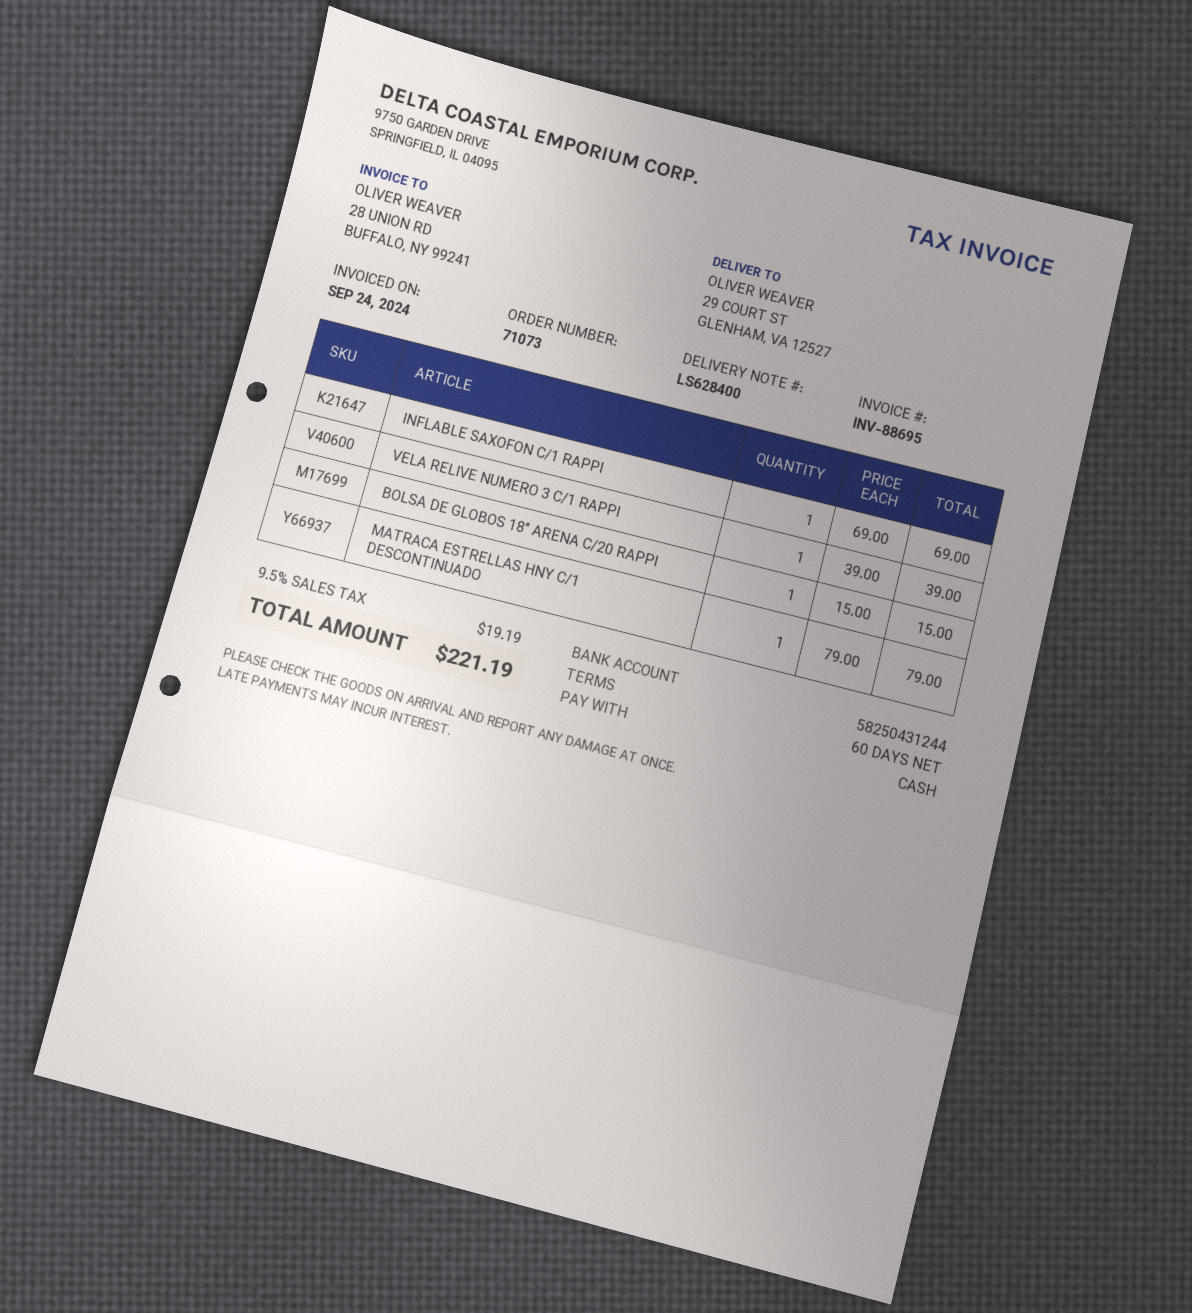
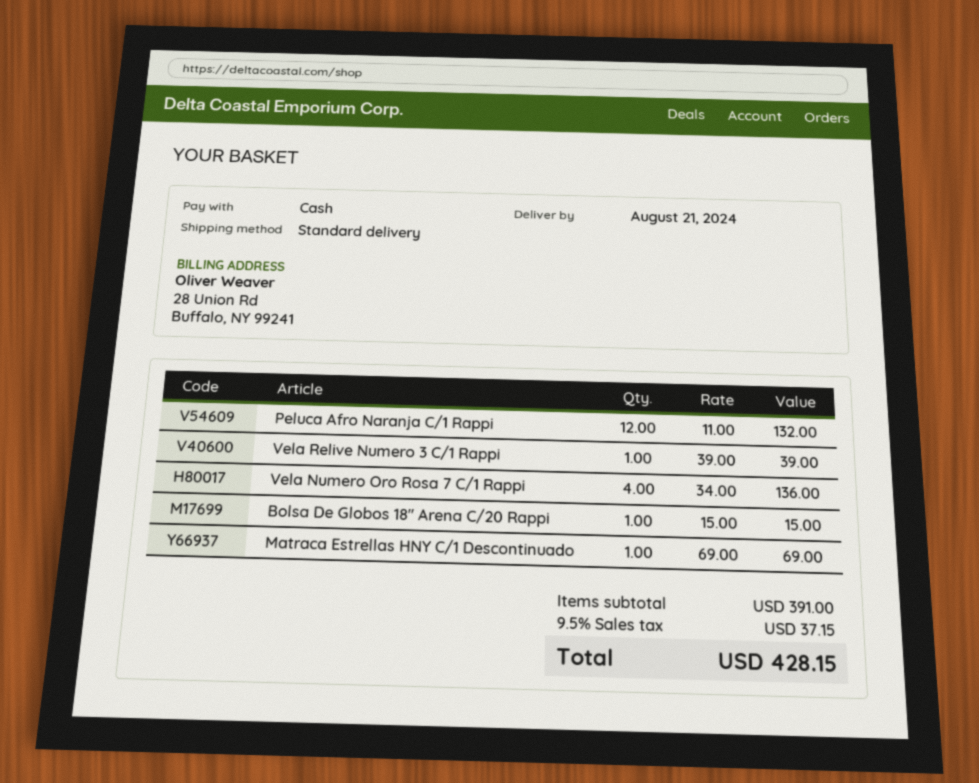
INFLABLE SAXOFON C/1 RAPPI: 1 x 69.00 = 69.00 -> none
MATRACA ESTRELLAS HNY C/1 DESCONTINUADO: 1 x 79.00 = 79.00 -> 1 x 69.00 = 69.00
Peluca Afro Naranja C/1 Rappi: none -> 12 x 11.00 = 132.00
Vela Numero Oro Rosa 7 C/1 Rappi: none -> 4 x 34.00 = 136.00
tax: 9.5% = 19.19 -> 9.5% = 37.15
total: 221.19 -> 428.15

